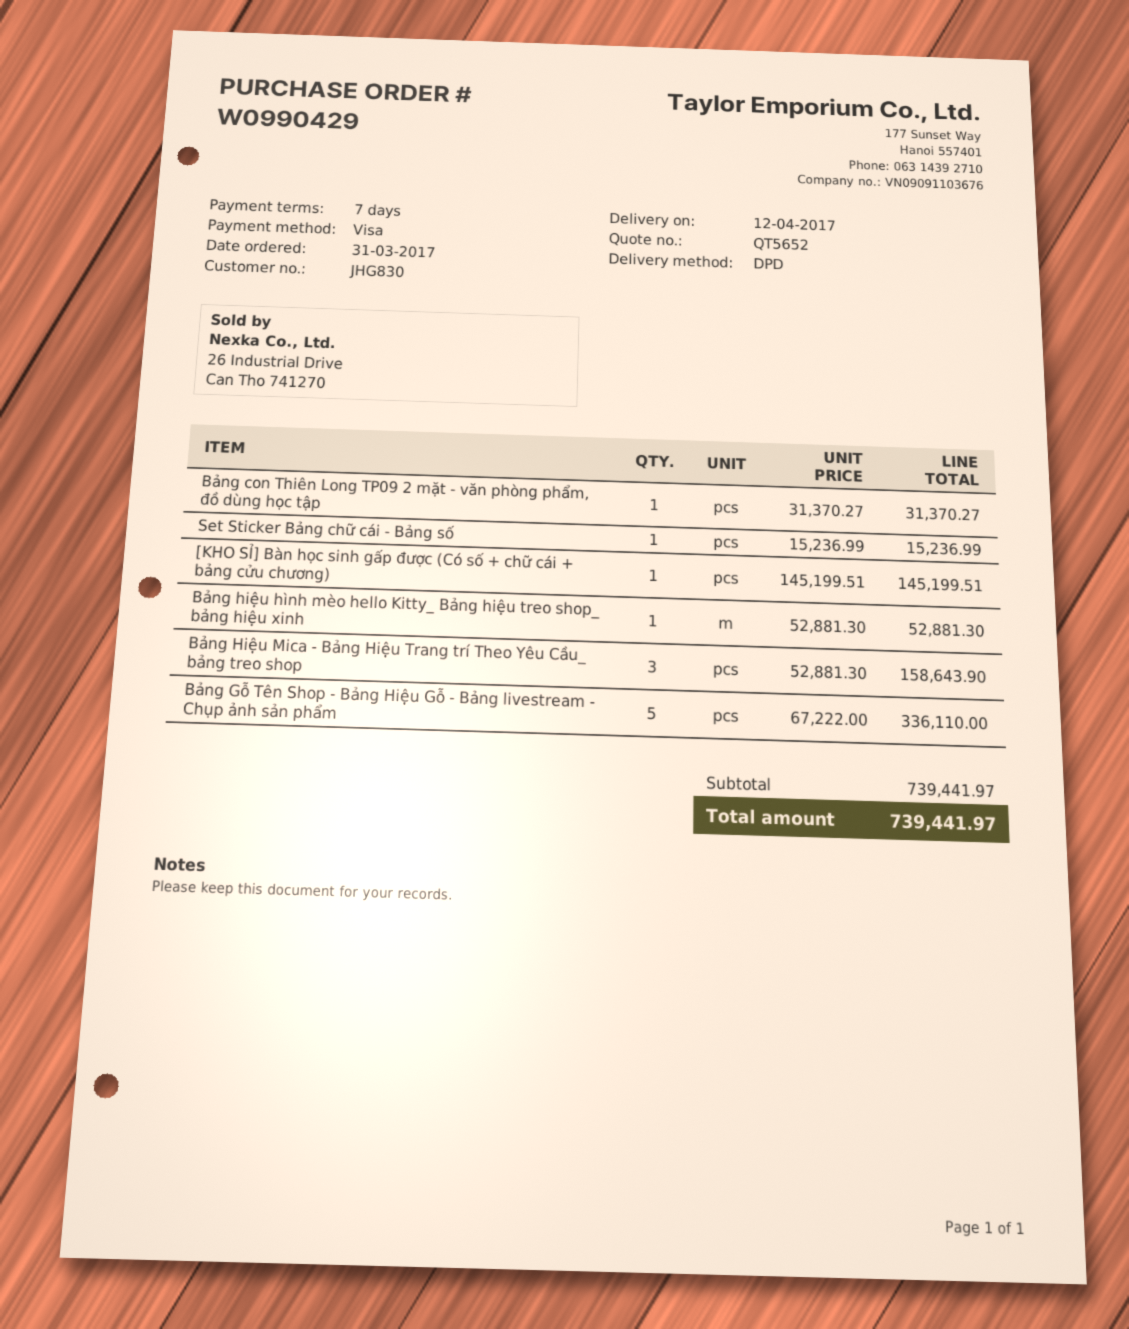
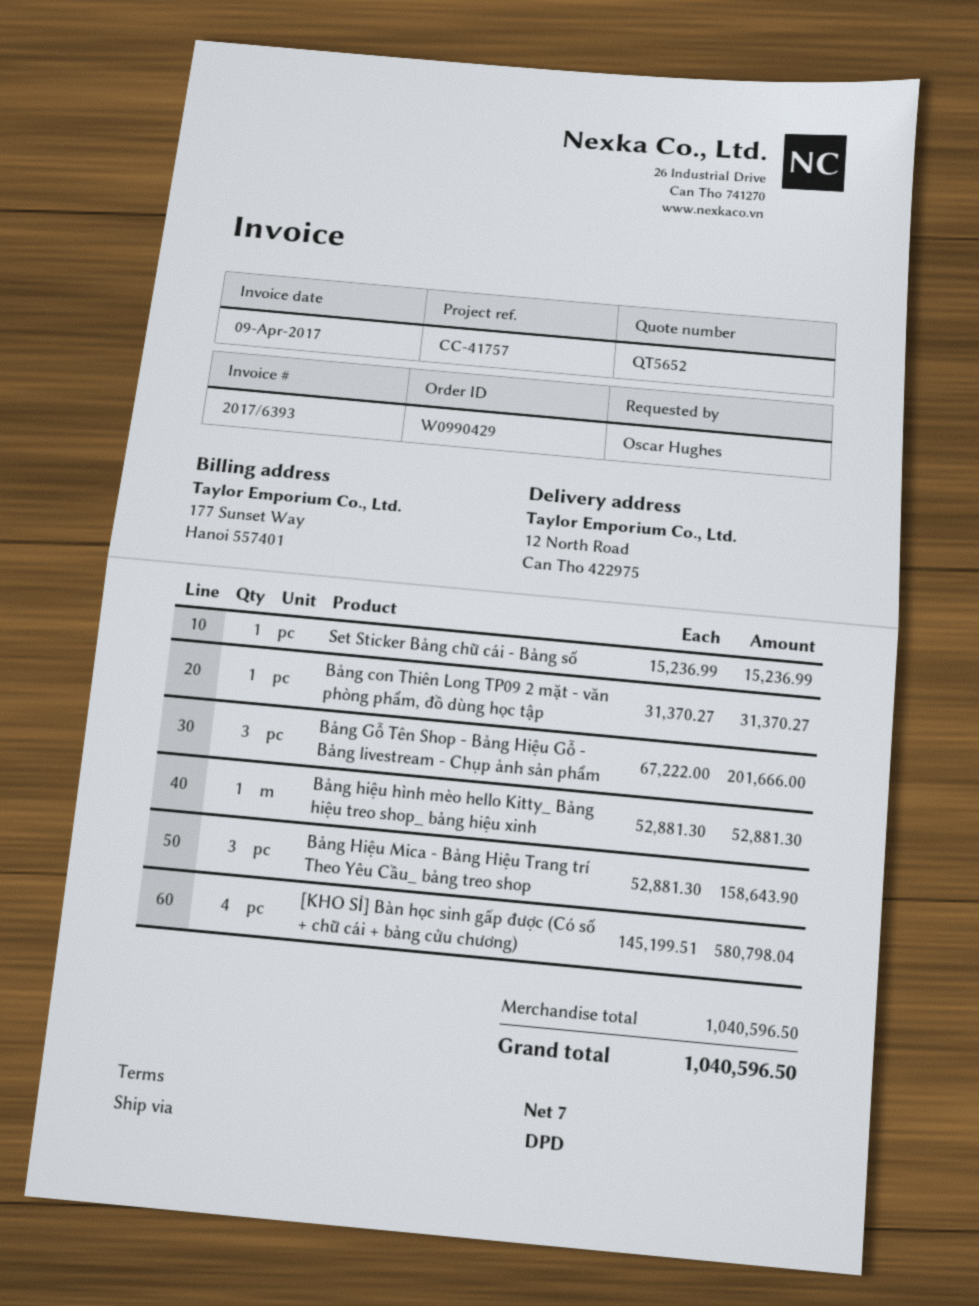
[KHO SỈ] Bàn học sinh gấp được (Có số + chữ cái + bảng cửu chương): 1 x 145199.51 = 145199.51 -> 4 x 145199.51 = 580798.04
Bảng Gỗ Tên Shop - Bảng Hiệu Gỗ - Bảng livestream - Chụp ảnh sản phẩm: 5 x 67222.00 = 336110.00 -> 3 x 67222.00 = 201666.00
subtotal: 739441.97 -> 1040596.50
total: 739441.97 -> 1040596.50

